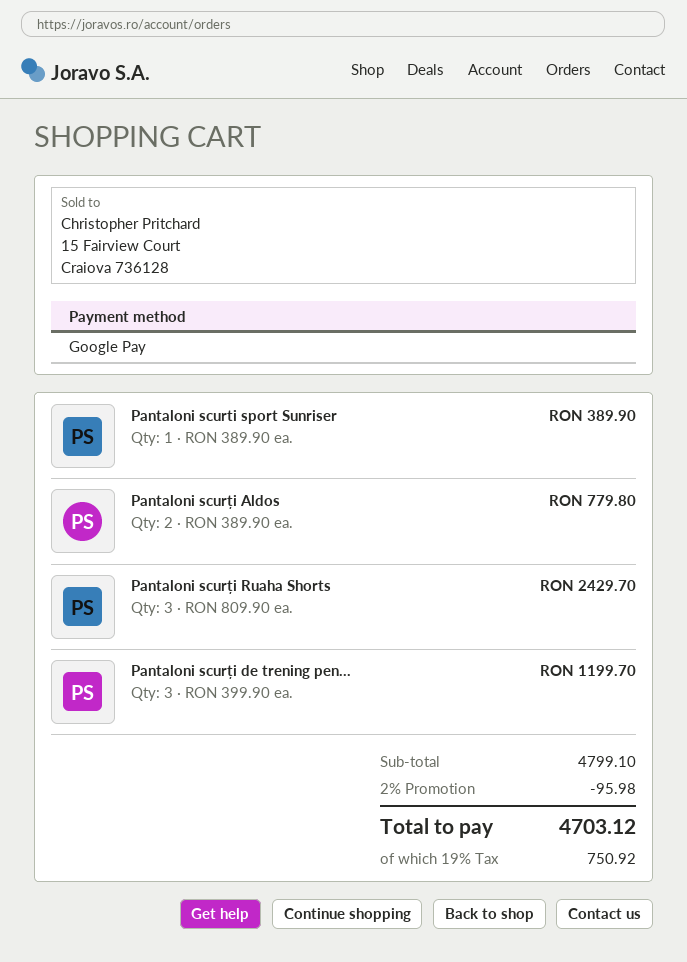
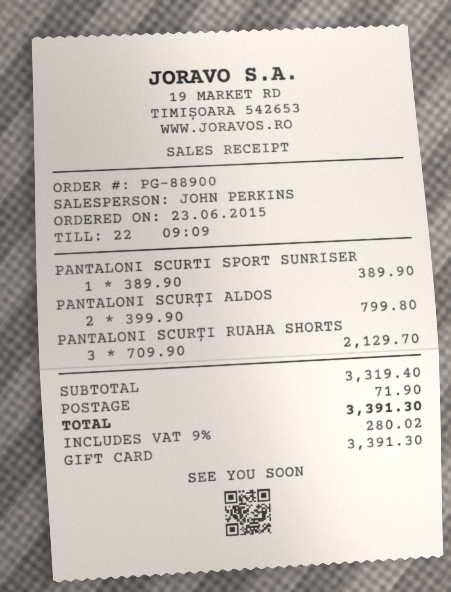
payment method: Google Pay -> gift card
Pantaloni scurți Aldos: 2 x 389.90 = 779.80 -> 2 x 399.90 = 799.80
Pantaloni scurți Ruaha Shorts: 3 x 809.90 = 2429.70 -> 3 x 709.90 = 2129.70
Pantaloni scurți de trening pen...: 3 x 399.90 = 1199.70 -> none
subtotal: 4799.10 -> 3319.40
discount: 2% = 95.98 -> none
shipping: none -> 71.90
tax: 19% = 750.92 -> 9% = 280.02
total: 4703.12 -> 3391.30

